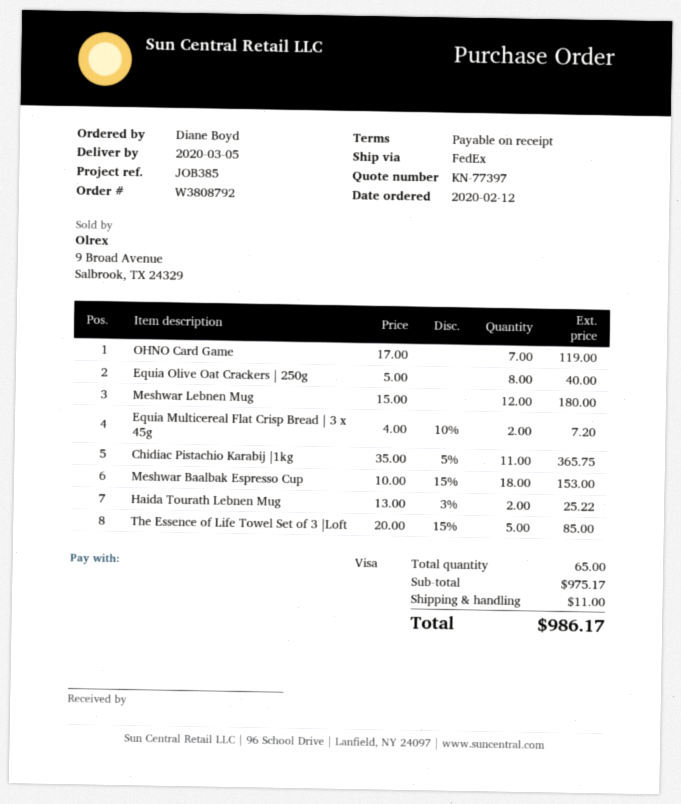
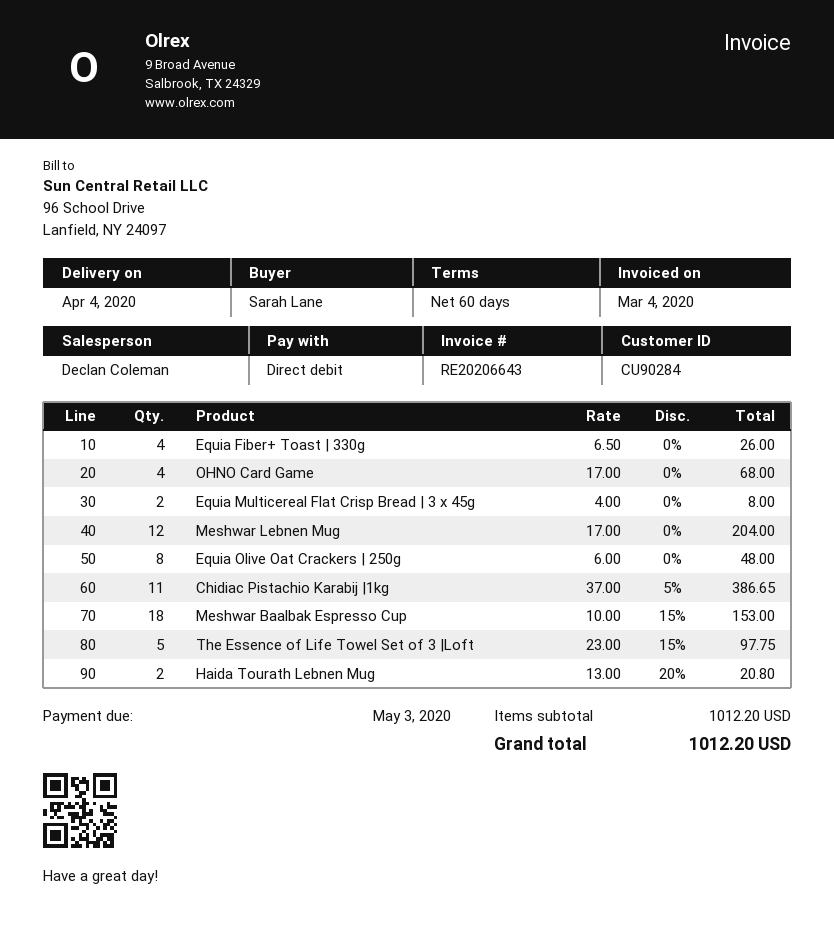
delivery date: 2020-03-05 -> 2020-04-04
payment terms: on receipt -> 60 days
ordered by: Diane Boyd -> Sarah Lane
payment method: Visa -> direct debit
OHNO Card Game: 7 x 17.00 = 119.00 -> 4 x 17.00 = 68.00
Equia Olive Oat Crackers | 250g: 8 x 5.00 = 40.00 -> 8 x 6.00 = 48.00
Meshwar Lebnen Mug: 12 x 15.00 = 180.00 -> 12 x 17.00 = 204.00
Equia Multicereal Flat Crisp Bread | 3 x 45g: 2 x 4.00 - 10% = 7.20 -> 2 x 4.00 = 8.00
Chidiac Pistachio Karabij |1kg: 11 x 35.00 - 5% = 365.75 -> 11 x 37.00 - 5% = 386.65
Haida Tourath Lebnen Mug: 2 x 13.00 - 3% = 25.22 -> 2 x 13.00 - 20% = 20.80
The Essence of Life Towel Set of 3 |Loft: 5 x 20.00 - 15% = 85.00 -> 5 x 23.00 - 15% = 97.75
Equia Fiber+ Toast | 330g: none -> 4 x 6.50 = 26.00
subtotal: 975.17 -> 1012.20
shipping: 11.00 -> none
total: 986.17 -> 1012.20

